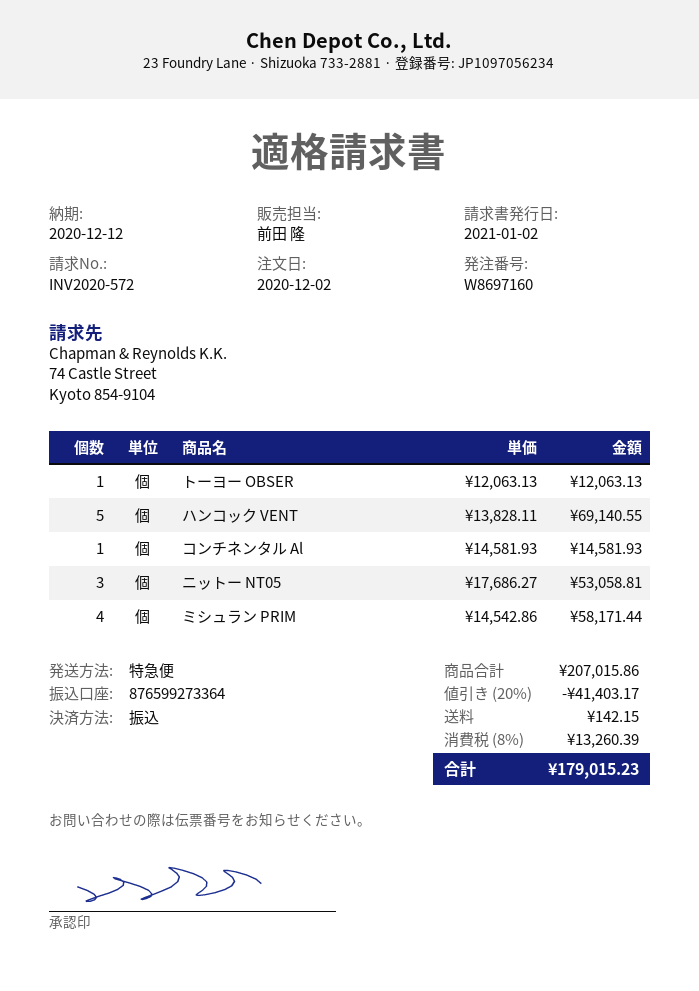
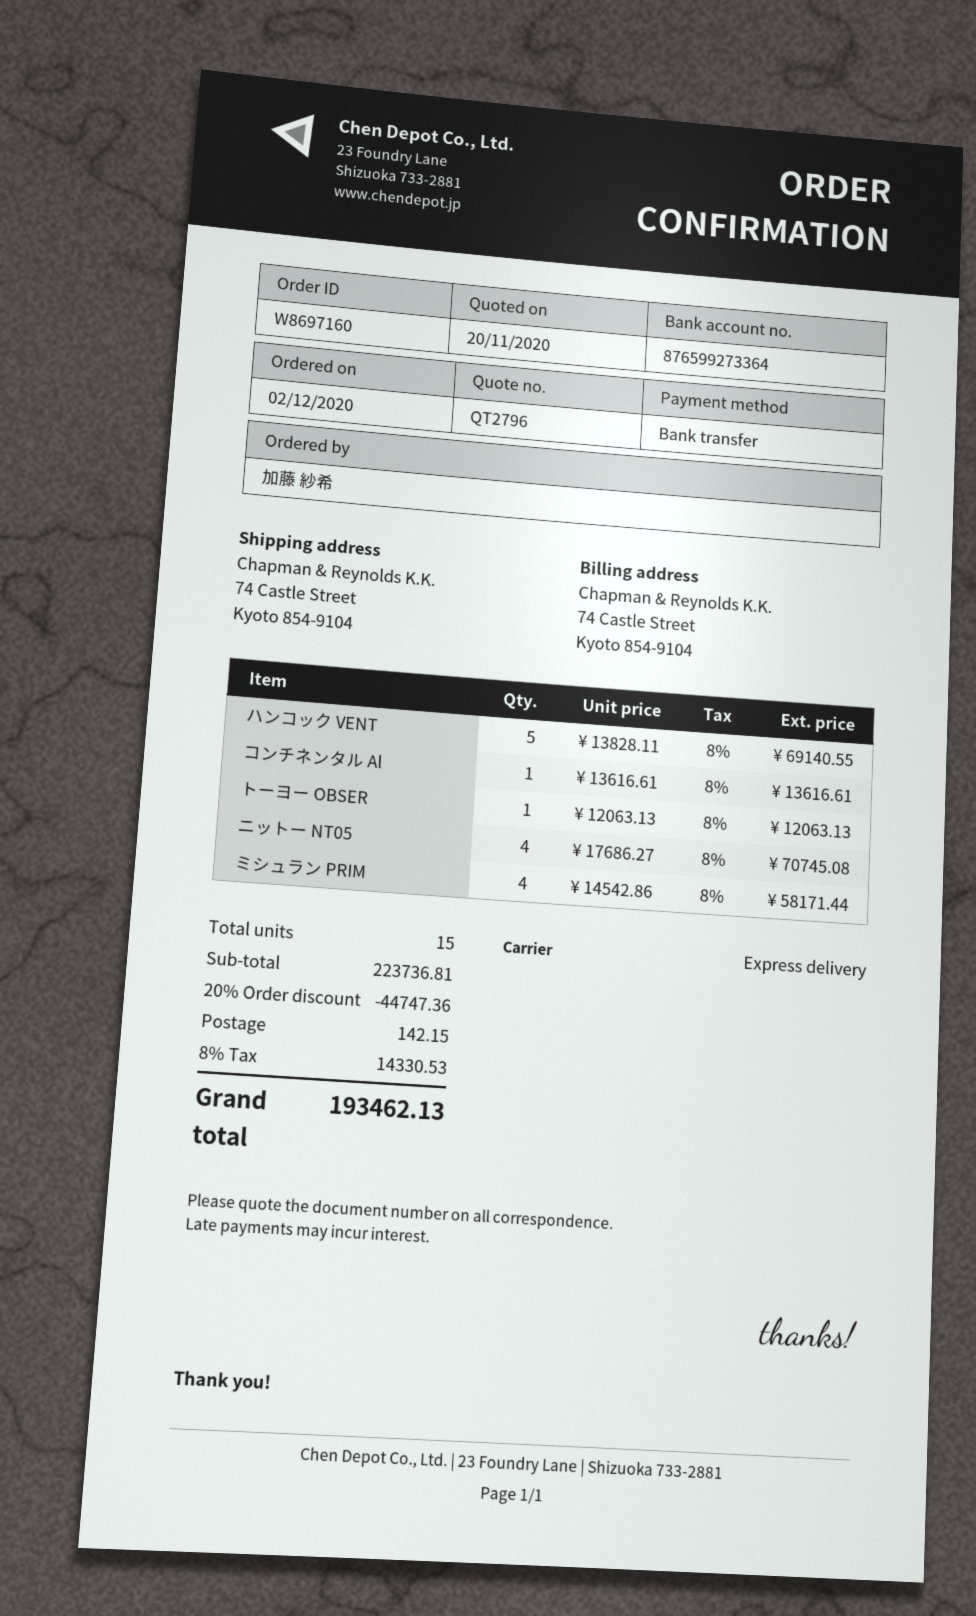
コンチネンタル Al: 1 x 14581.93 = 14581.93 -> 1 x 13616.61 = 13616.61
ニットー NT05: 3 x 17686.27 = 53058.81 -> 4 x 17686.27 = 70745.08
subtotal: 207015.86 -> 223736.81
discount: 20% = 41403.17 -> 20% = 44747.36
tax: 8% = 13260.39 -> 8% = 14330.53
total: 179015.23 -> 193462.13

